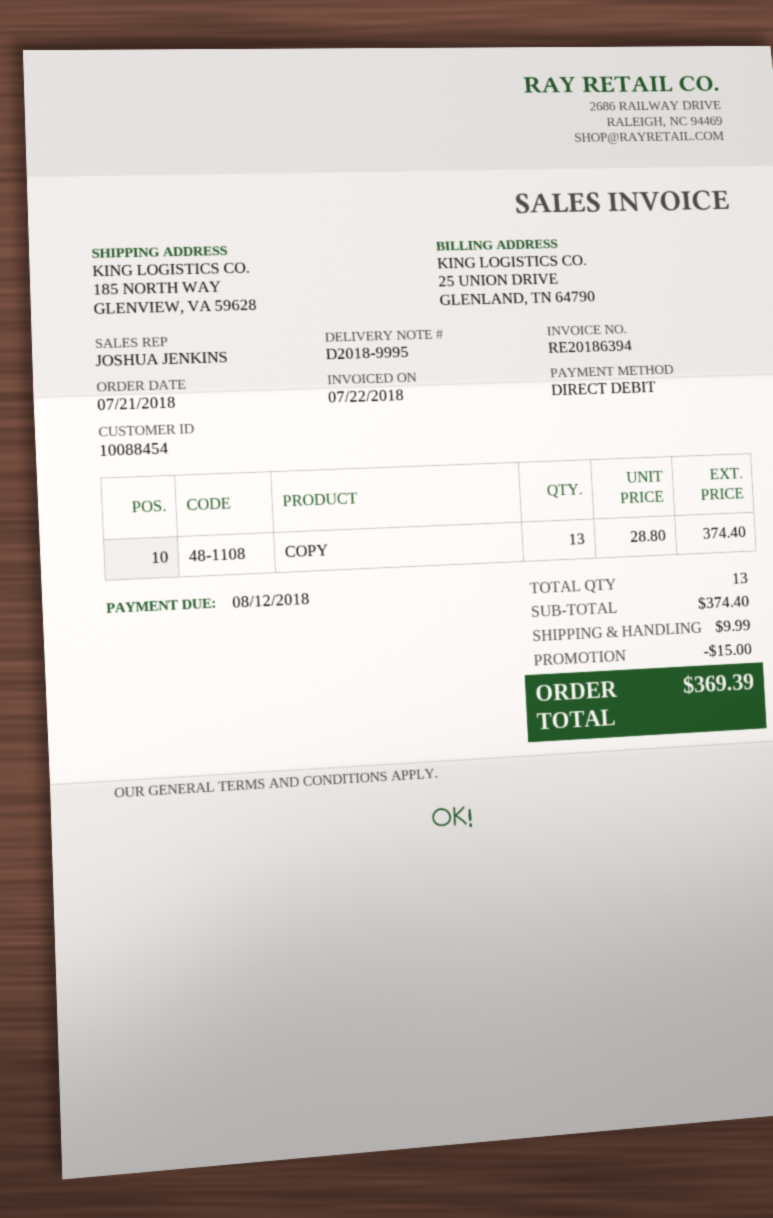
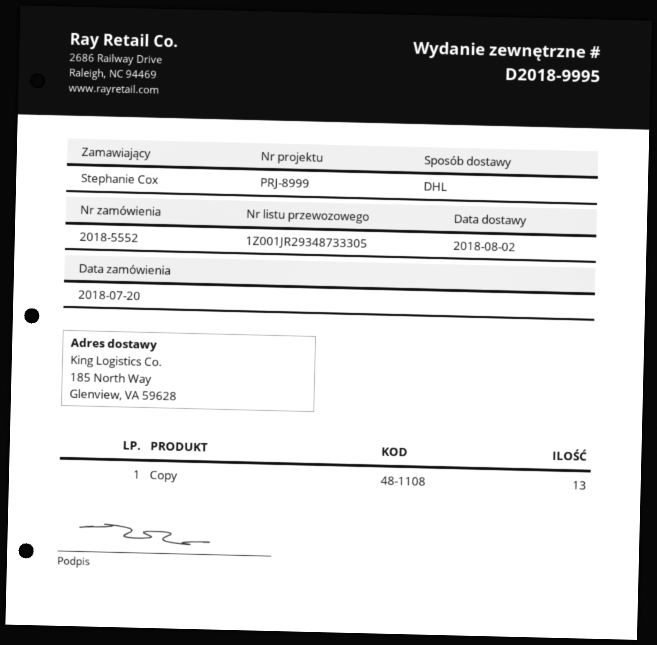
order date: 2018-07-21 -> 2018-07-20

